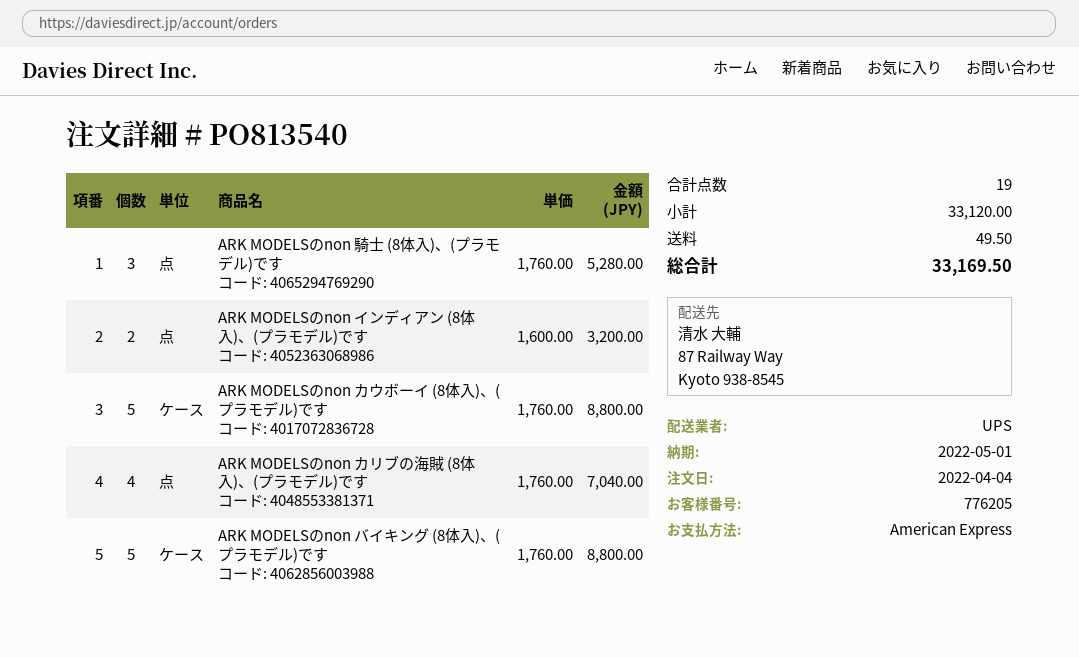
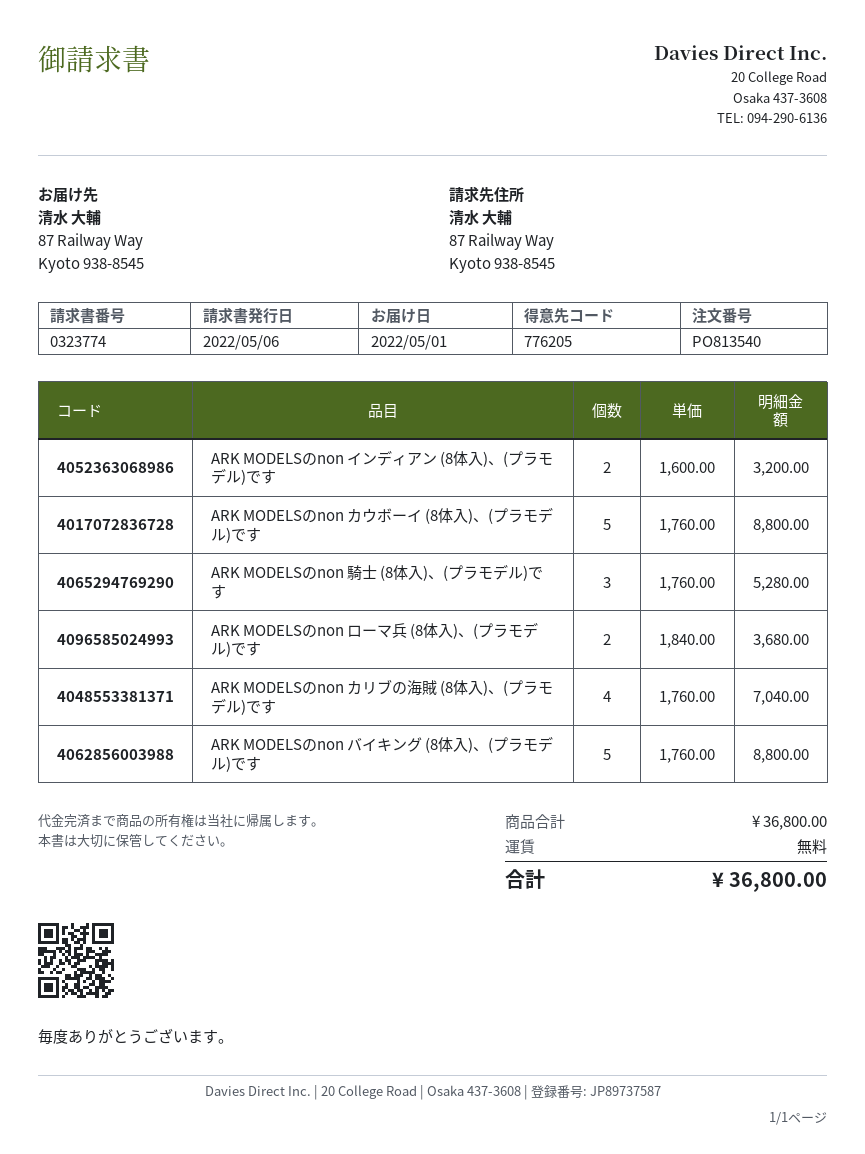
ARK MODELSのnon ローマ兵 (8体入)、(プラモデル)です: none -> 2 x 1840.00 = 3680.00
subtotal: 33120.00 -> 36800.00
shipping: 49.50 -> 0.00
total: 33169.50 -> 36800.00

